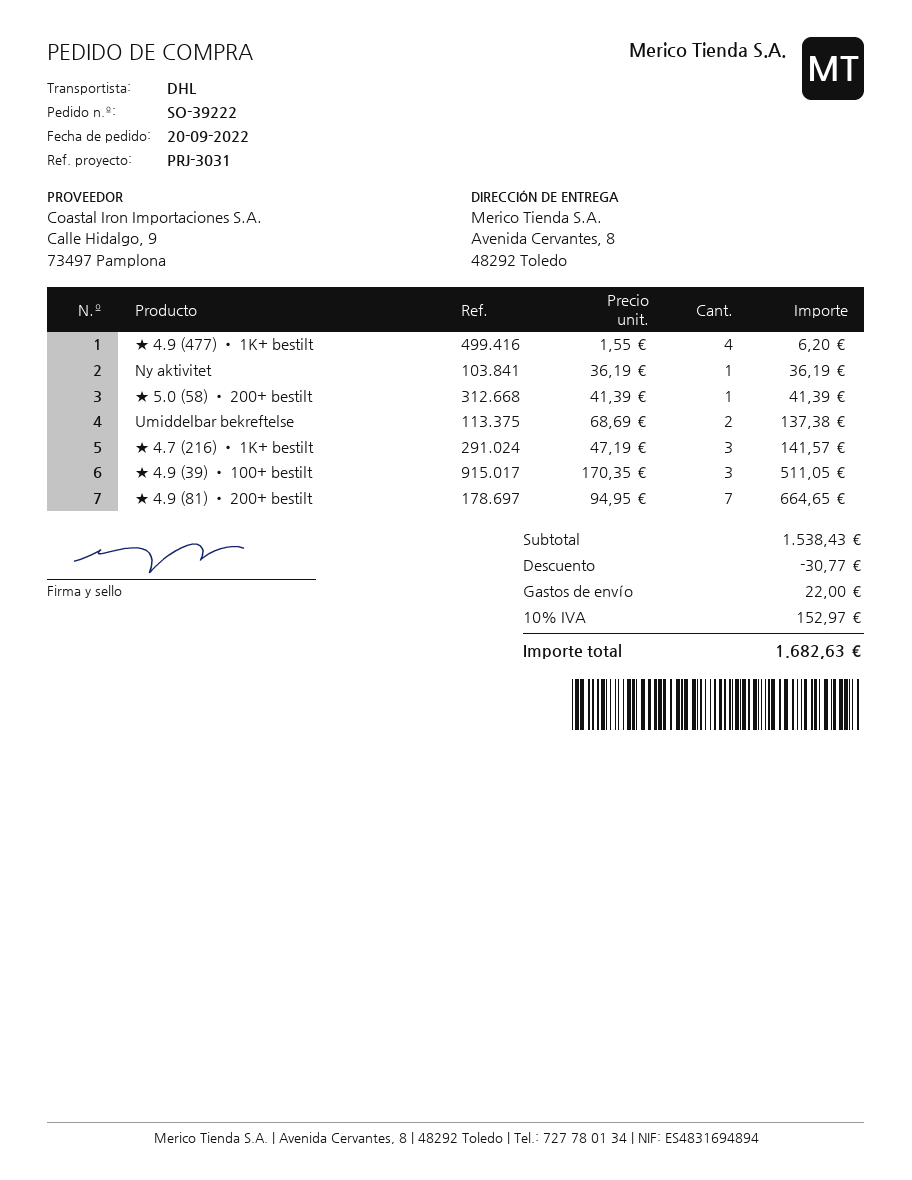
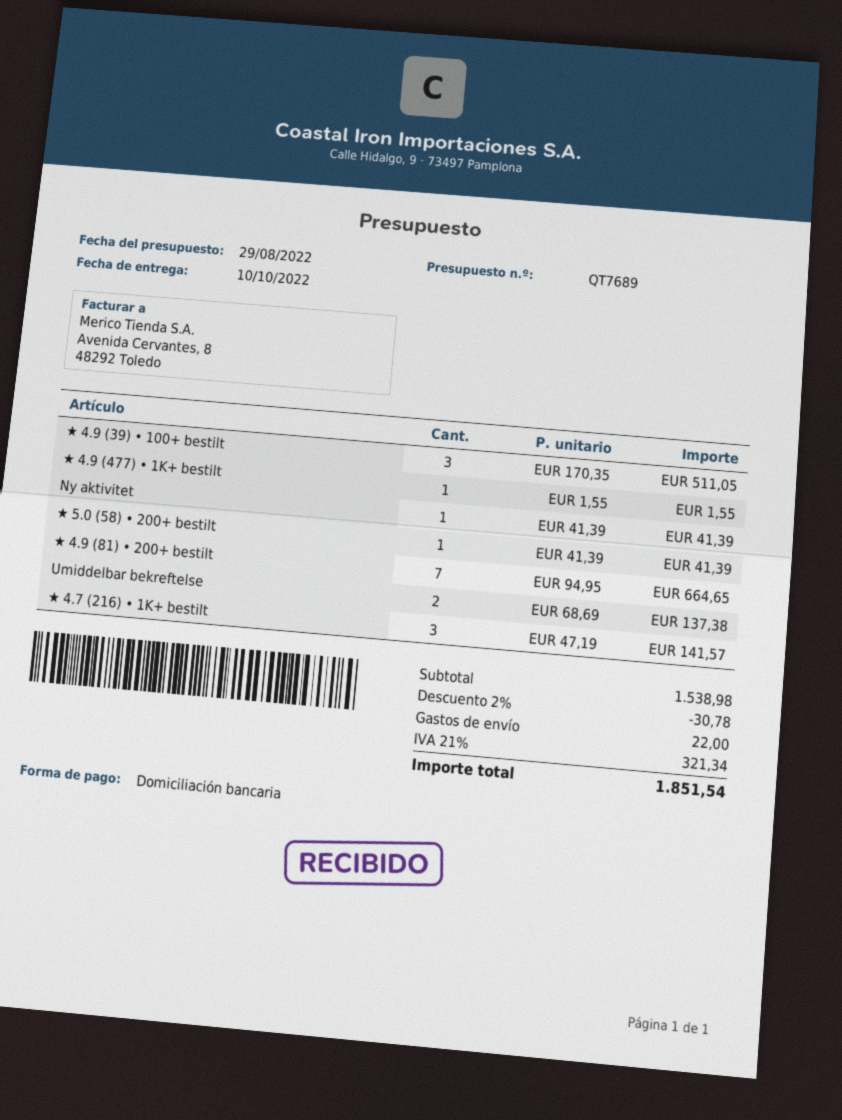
★ 4.9 (477) • 1K+ bestilt: 4 x 1.55 = 6.20 -> 1 x 1.55 = 1.55
Ny aktivitet: 1 x 36.19 = 36.19 -> 1 x 41.39 = 41.39
subtotal: 1538.43 -> 1538.98
discount: 30.77 -> 30.78
tax: 10% = 152.97 -> 21% = 321.34
total: 1682.63 -> 1851.54

